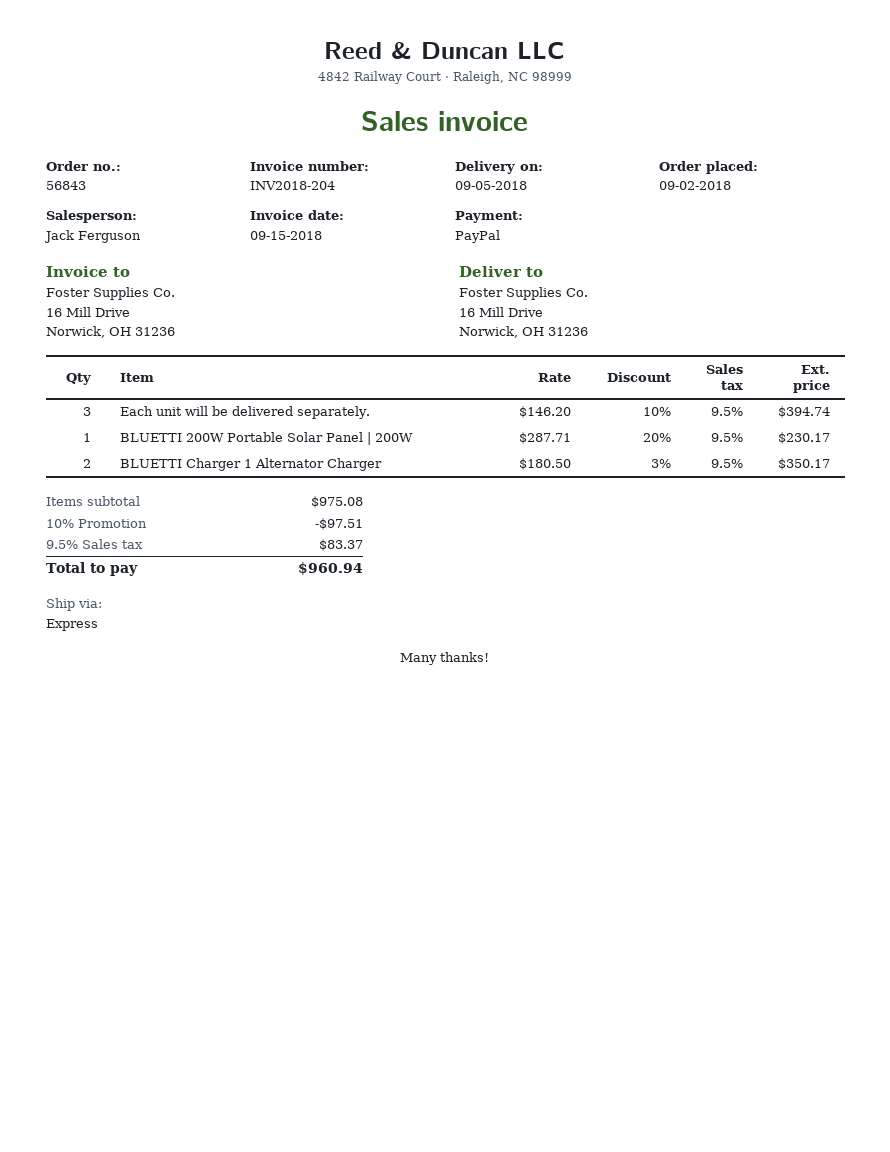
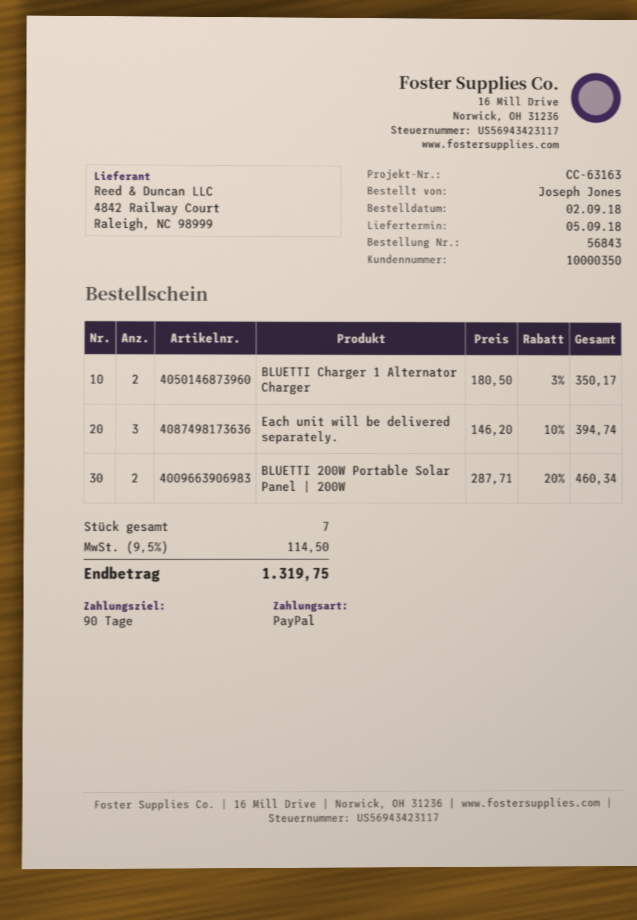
BLUETTI 200W Portable Solar Panel | 200W: 1 x 287.71 - 20% = 230.17 -> 2 x 287.71 - 20% = 460.34
discount: 10% = 97.51 -> none
tax: 9.5% = 83.37 -> 9.5% = 114.50
total: 960.94 -> 1319.75

